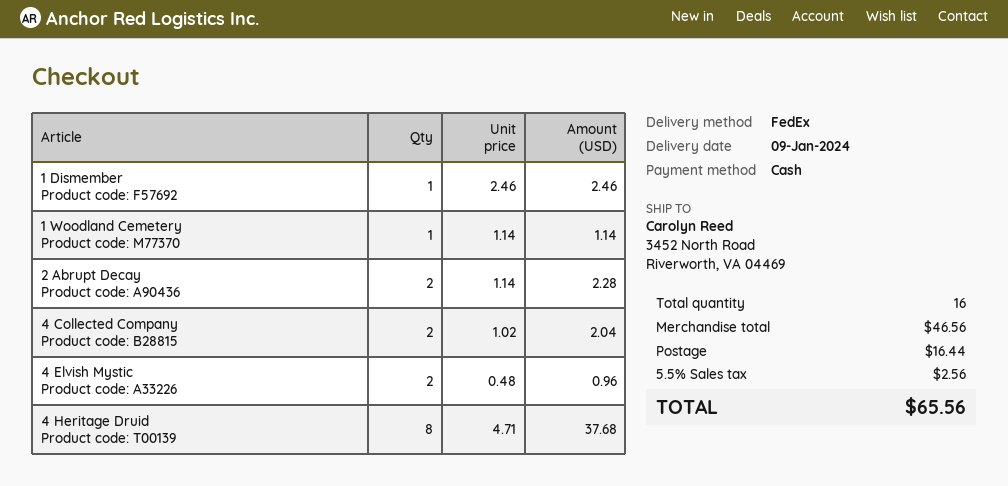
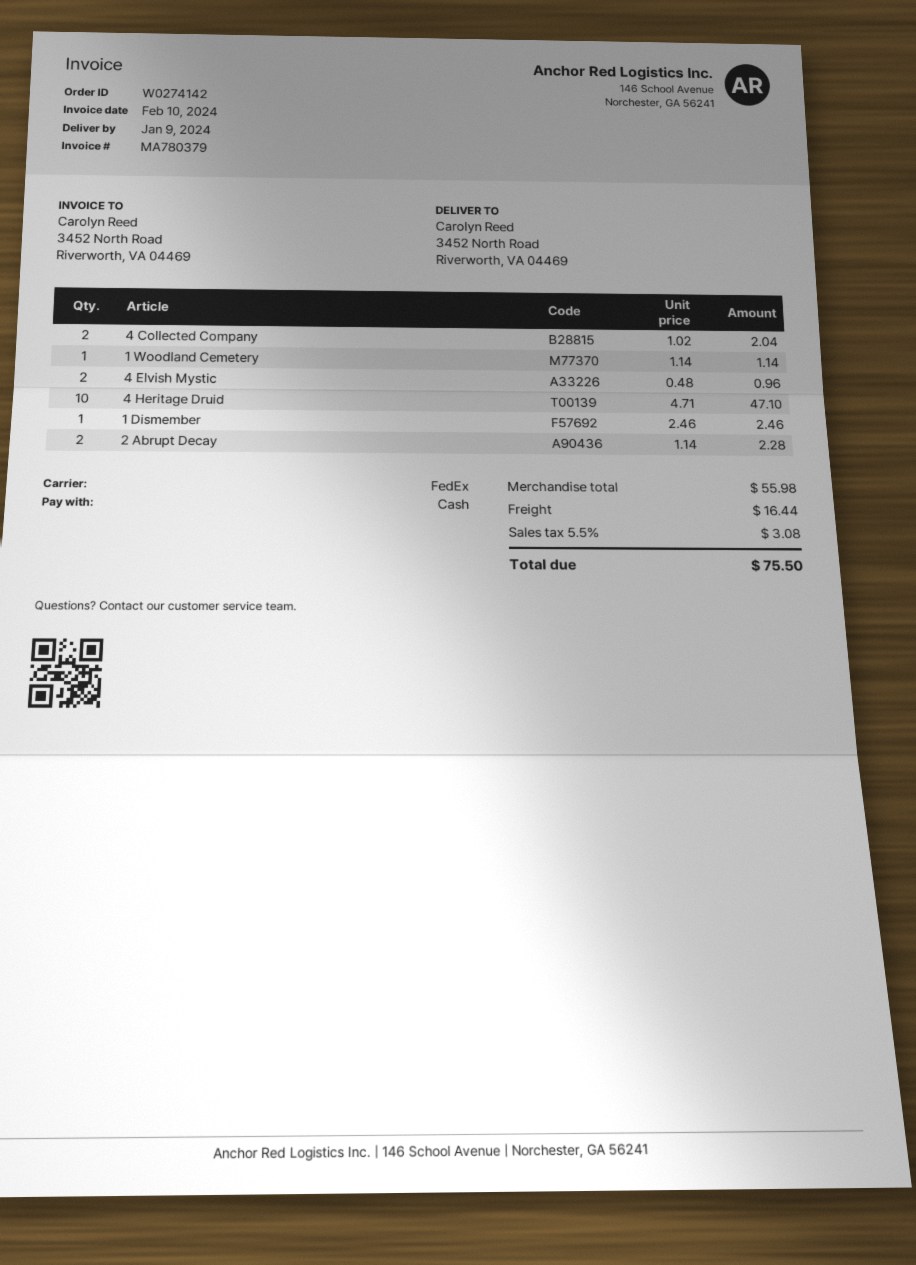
4 Heritage Druid: 8 x 4.71 = 37.68 -> 10 x 4.71 = 47.10
subtotal: 46.56 -> 55.98
tax: 5.5% = 2.56 -> 5.5% = 3.08
total: 65.56 -> 75.50

